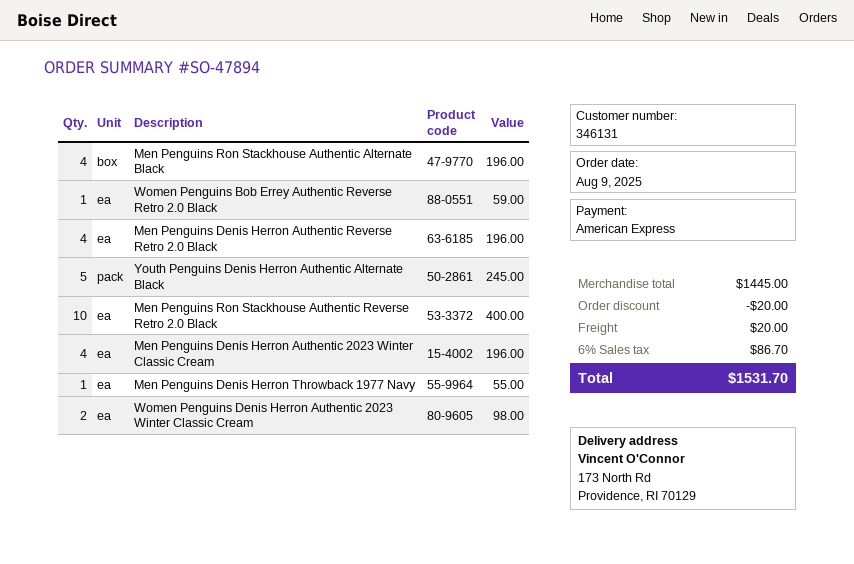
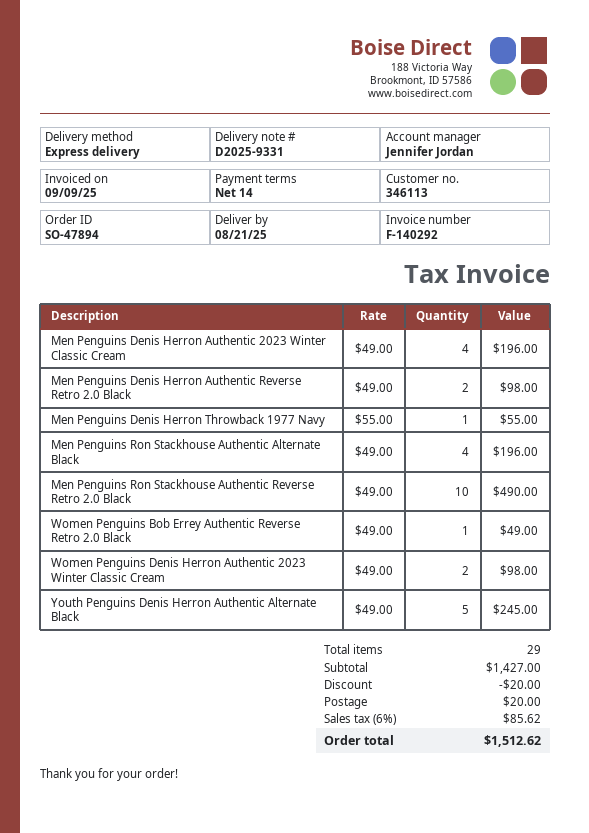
customer number: 346131 -> 346113
Women Penguins Bob Errey Authentic Reverse Retro 2.0 Black: 1 for 59.00 -> 1 for 49.00
Men Penguins Denis Herron Authentic Reverse Retro 2.0 Black: 4 for 196.00 -> 2 for 98.00
Men Penguins Ron Stackhouse Authentic Reverse Retro 2.0 Black: 10 for 400.00 -> 10 for 490.00
subtotal: 1445.00 -> 1427.00
tax: 6% = 86.70 -> 6% = 85.62
total: 1531.70 -> 1512.62

